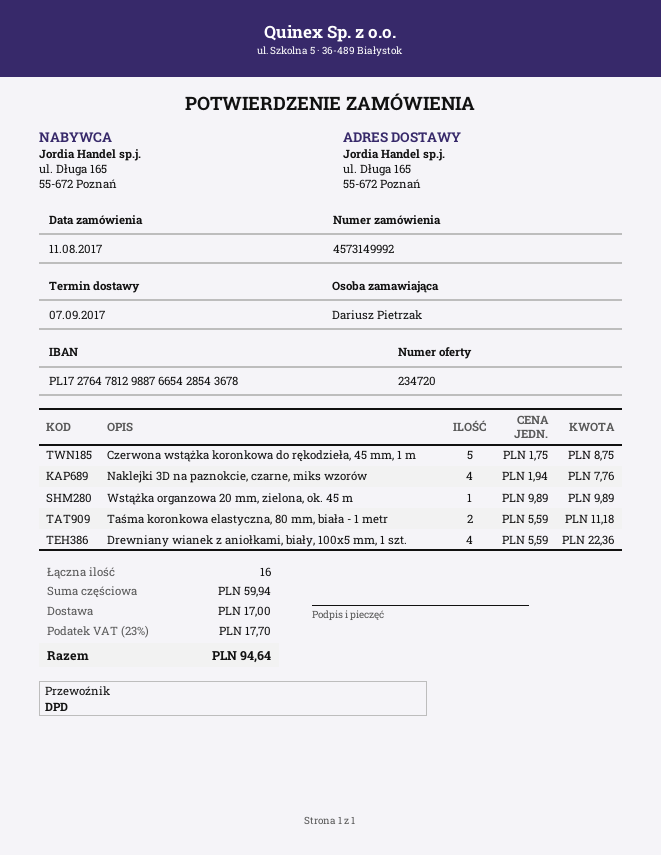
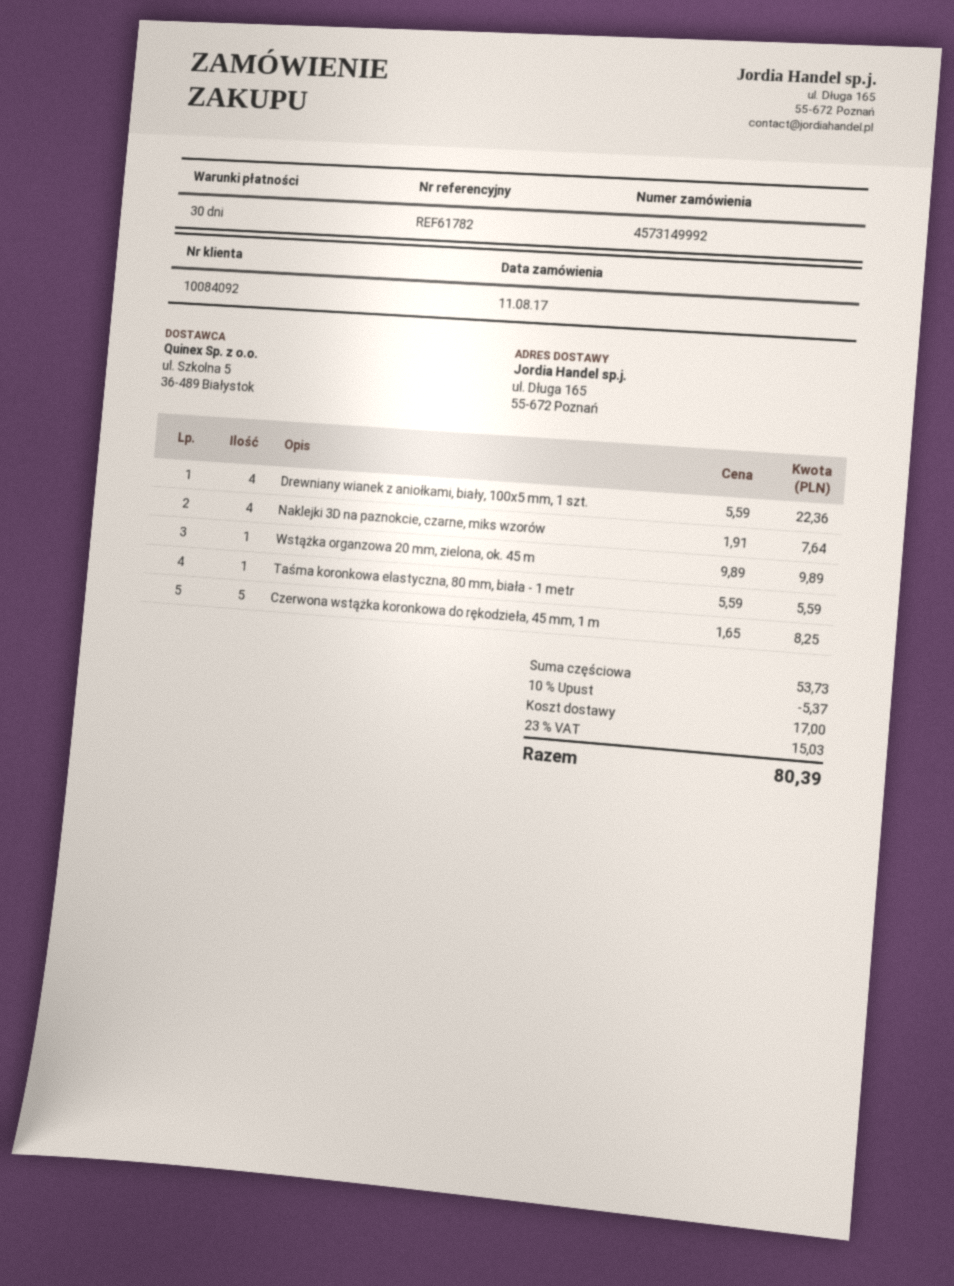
Czerwona wstążka koronkowa do rękodzieła, 45 mm, 1 m: 5 x 1.75 = 8.75 -> 5 x 1.65 = 8.25
Naklejki 3D na paznokcie, czarne, miks wzorów: 4 x 1.94 = 7.76 -> 4 x 1.91 = 7.64
Taśma koronkowa elastyczna, 80 mm, biała - 1 metr: 2 x 5.59 = 11.18 -> 1 x 5.59 = 5.59
subtotal: 59.94 -> 53.73
discount: none -> 10% = 5.37
tax: 23% = 17.70 -> 23% = 15.03
total: 94.64 -> 80.39

